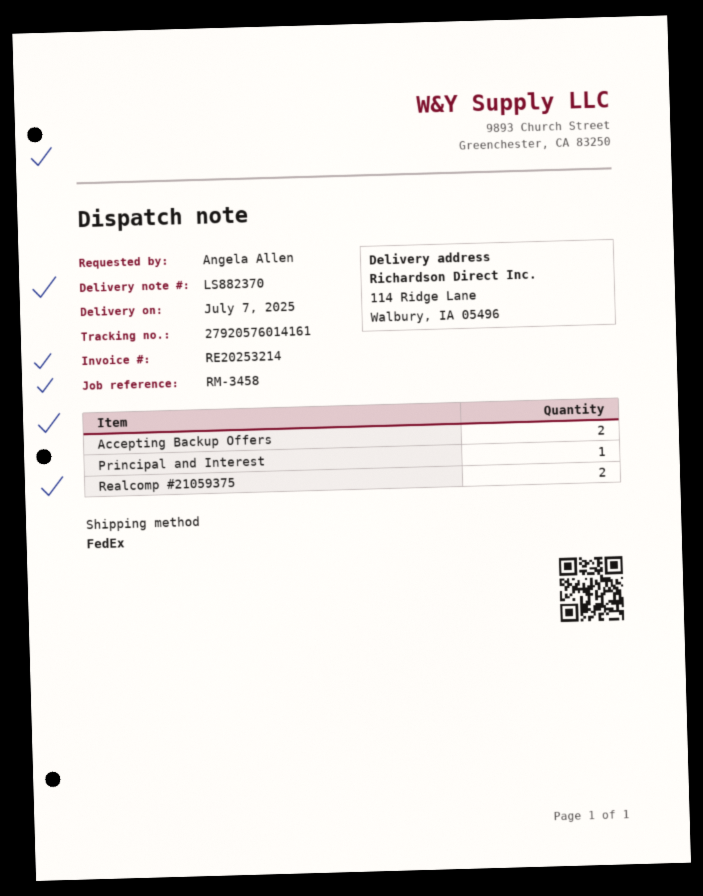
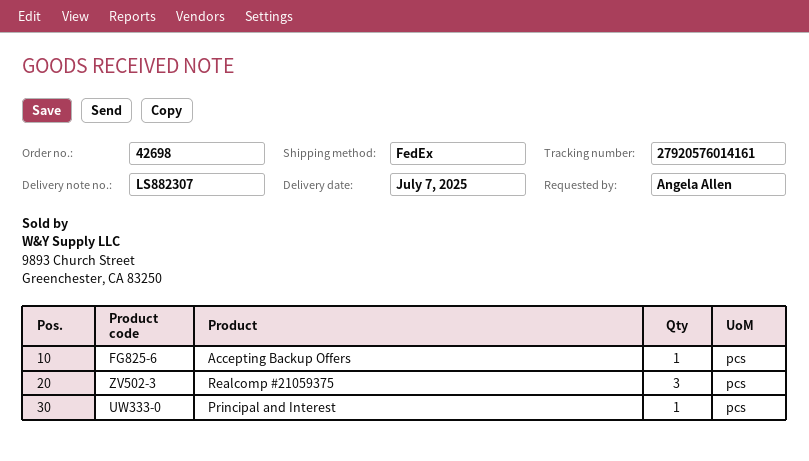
delivery note number: LS882370 -> LS882307
Accepting Backup Offers: 2 -> 1
Realcomp #21059375: 2 -> 3

